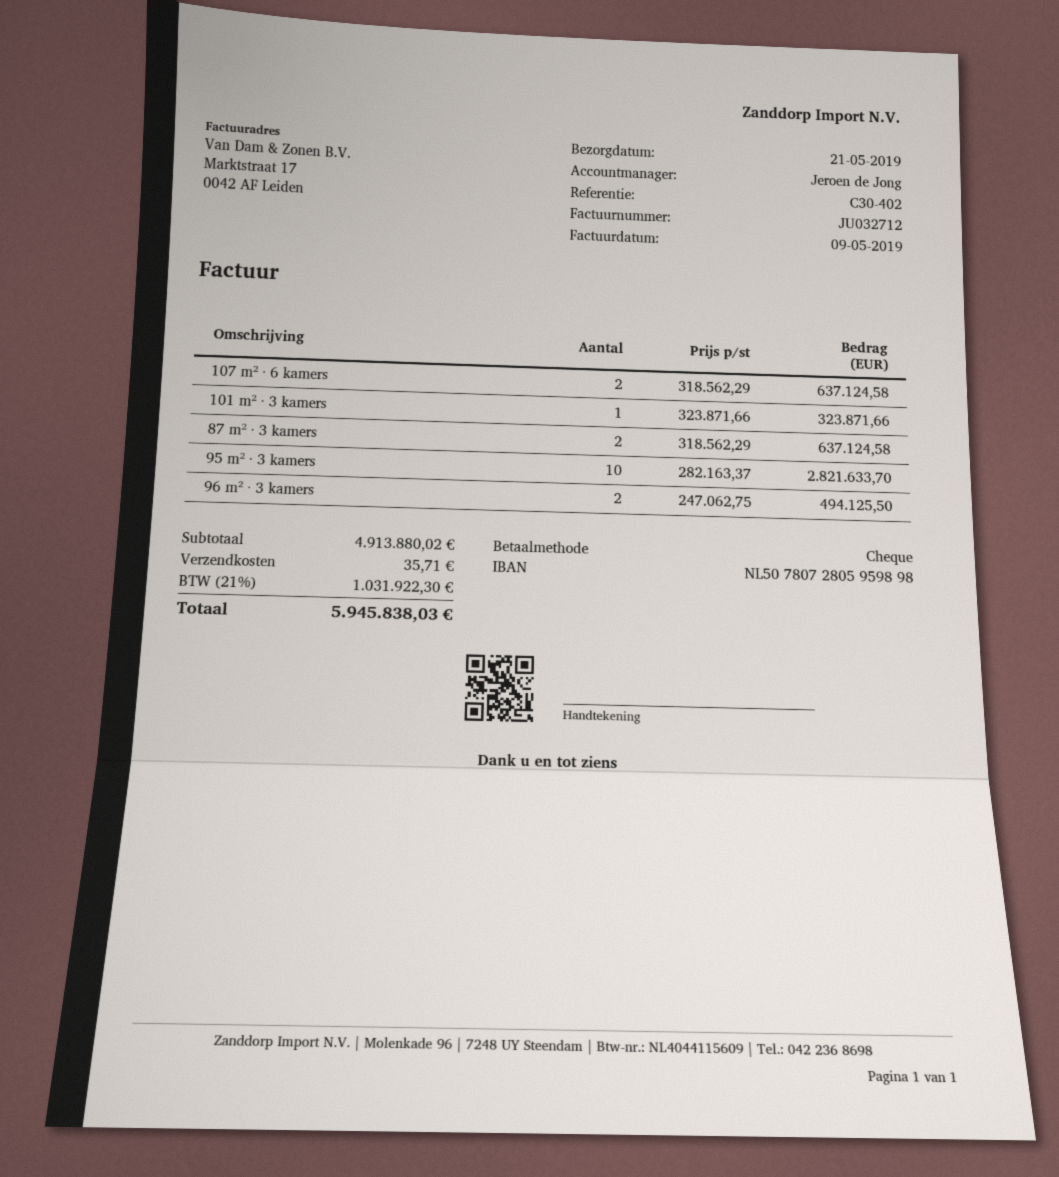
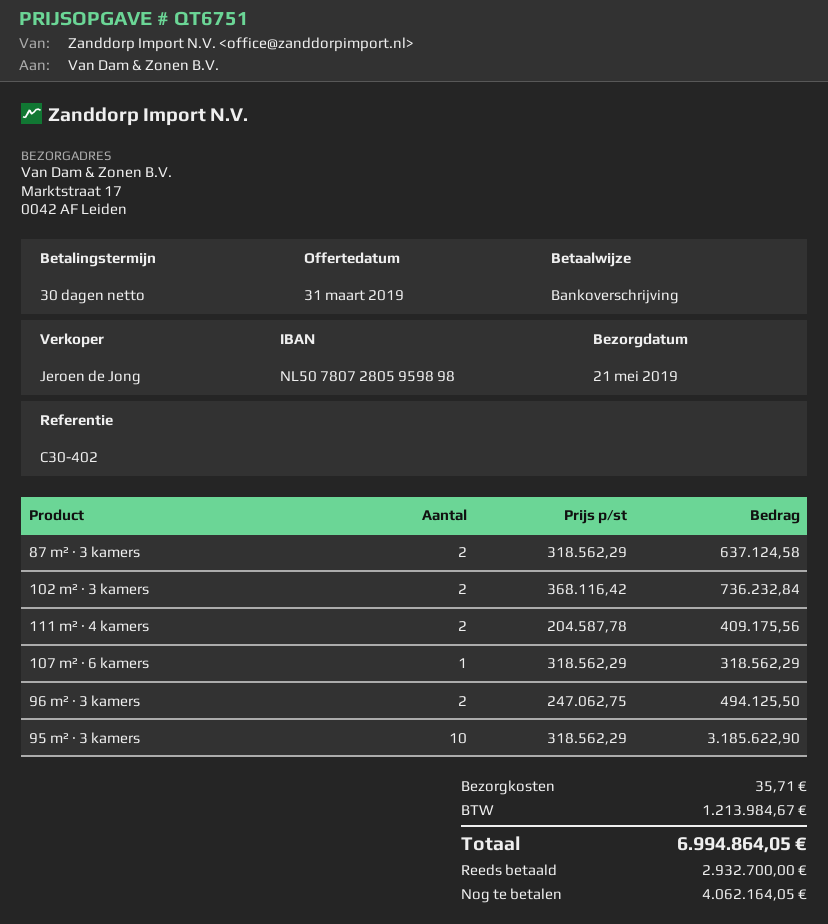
payment method: cheque -> bank transfer
107 m² · 6 kamers: 2 x 318562.29 = 637124.58 -> 1 x 318562.29 = 318562.29
101 m² · 3 kamers: 1 x 323871.66 = 323871.66 -> none
95 m² · 3 kamers: 10 x 282163.37 = 2821633.70 -> 10 x 318562.29 = 3185622.90
102 m² · 3 kamers: none -> 2 x 368116.42 = 736232.84
111 m² · 4 kamers: none -> 2 x 204587.78 = 409175.56
tax: 1031922.30 -> 1213984.67
total: 5945838.03 -> 6994864.05

